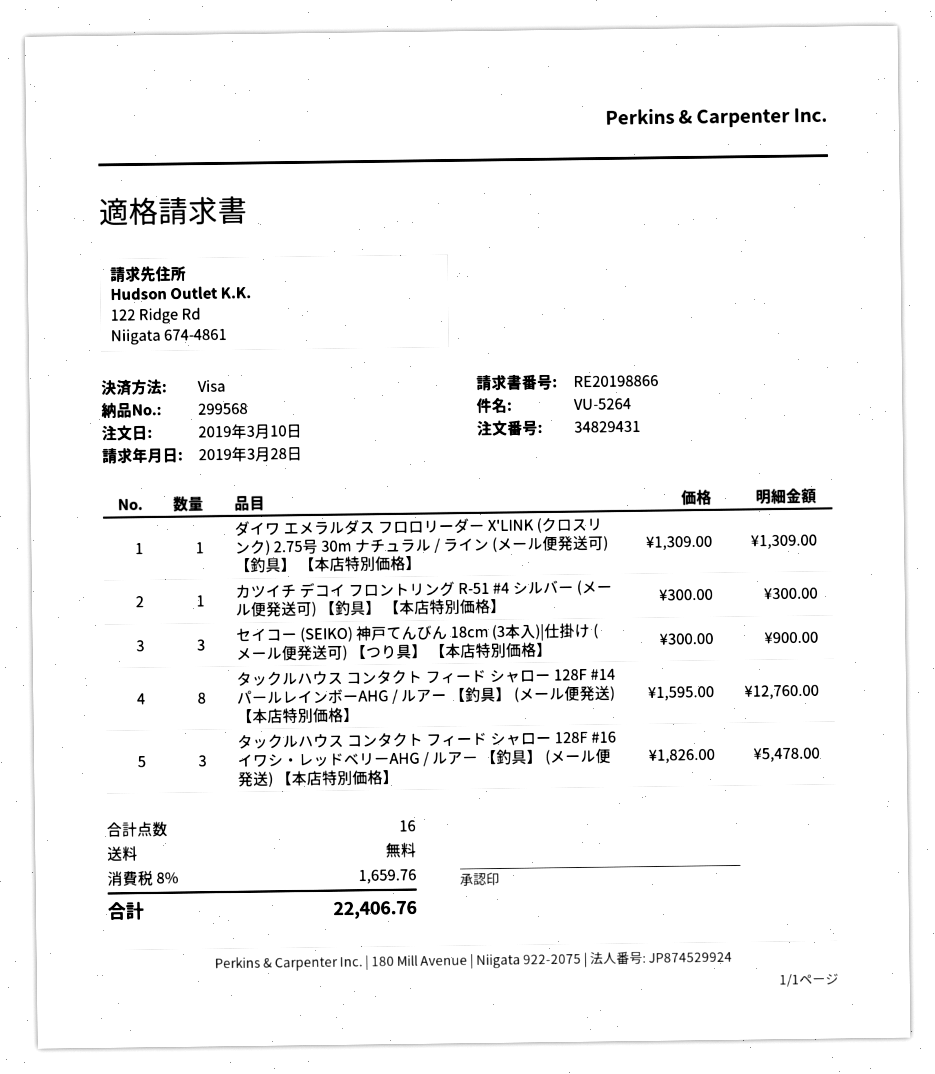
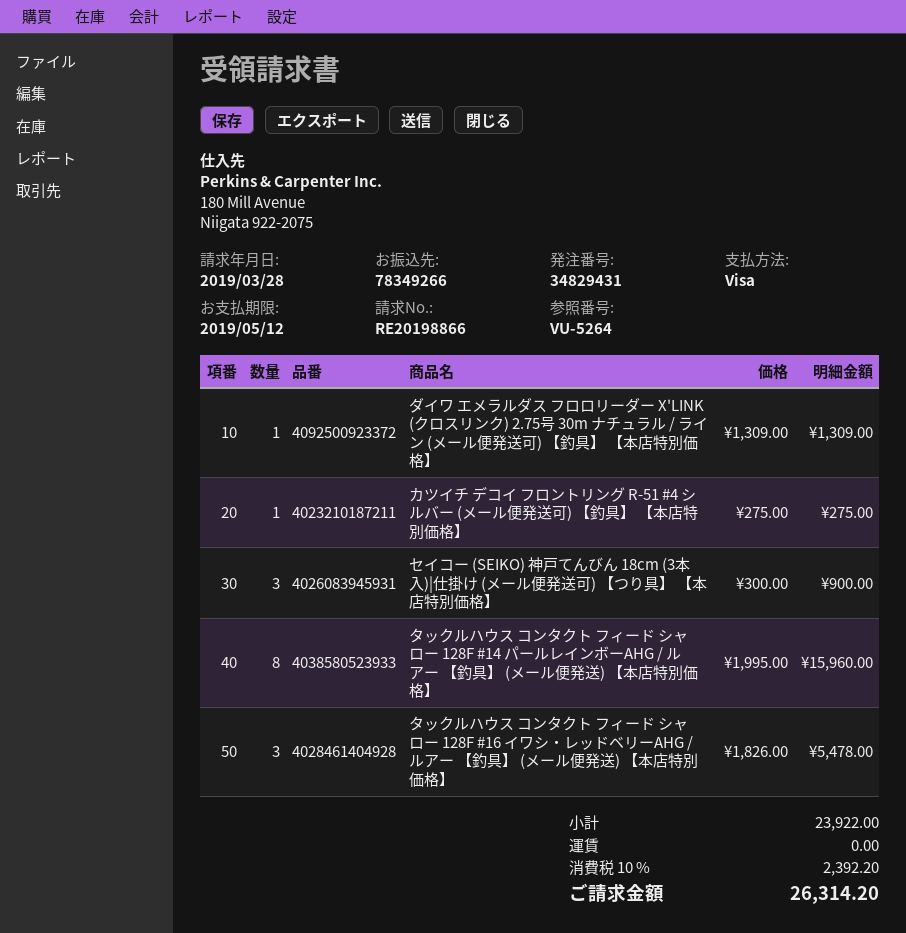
カツイチ デコイ フロントリング R-51 #4 シルバー (メール便発送可) 【釣具】 【本店特別価格】: 1 x 300.00 = 300.00 -> 1 x 275.00 = 275.00
タックルハウス コンタクト フィード シャロー 128F #14 パールレインボーAHG / ルアー 【釣具】 (メール便発送) 【本店特別価格】: 8 x 1595.00 = 12760.00 -> 8 x 1995.00 = 15960.00
tax: 8% = 1659.76 -> 10% = 2392.20
total: 22406.76 -> 26314.20

